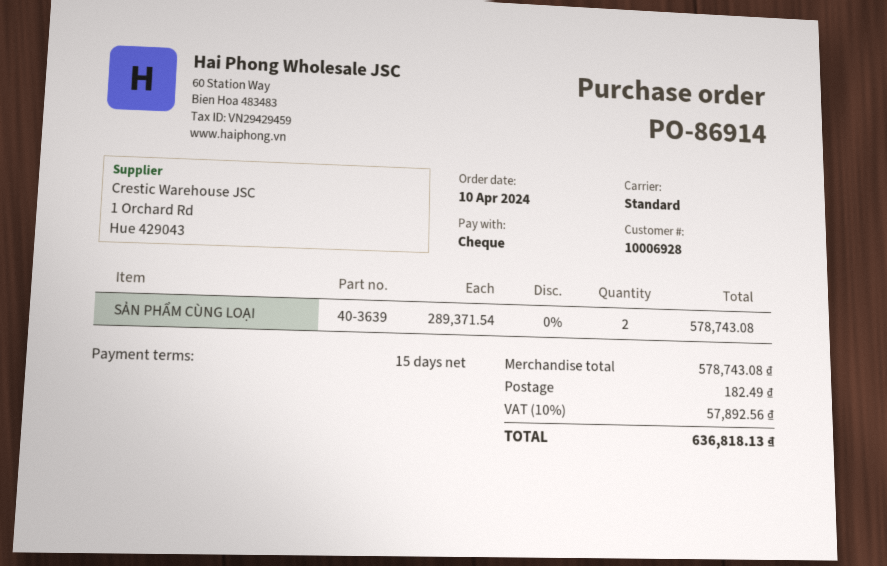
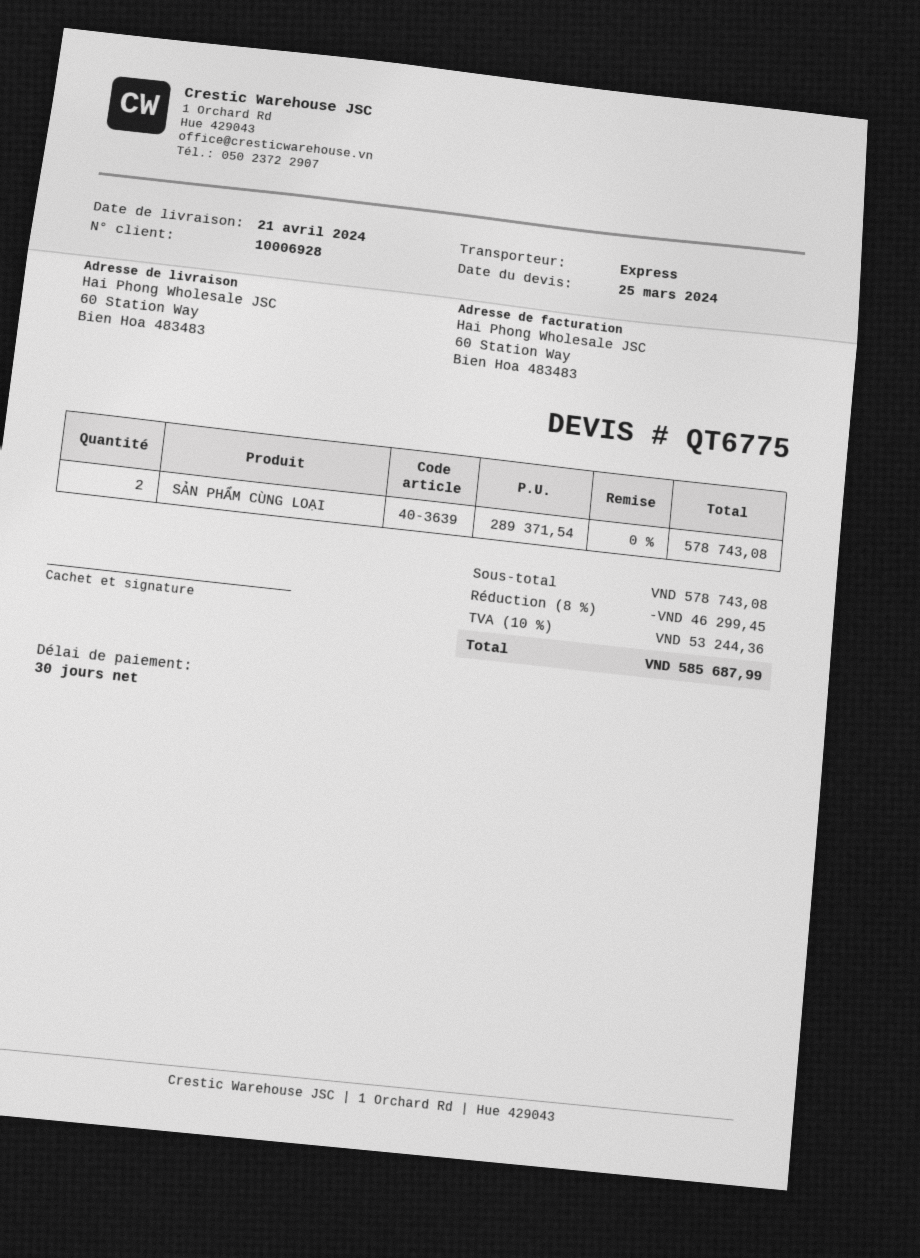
payment terms: 15 days -> 30 days
shipping method: standard -> express
discount: none -> 8% = 46299.45
shipping: 182.49 -> none
tax: 10% = 57892.56 -> 10% = 53244.36
total: 636818.13 -> 585687.99

